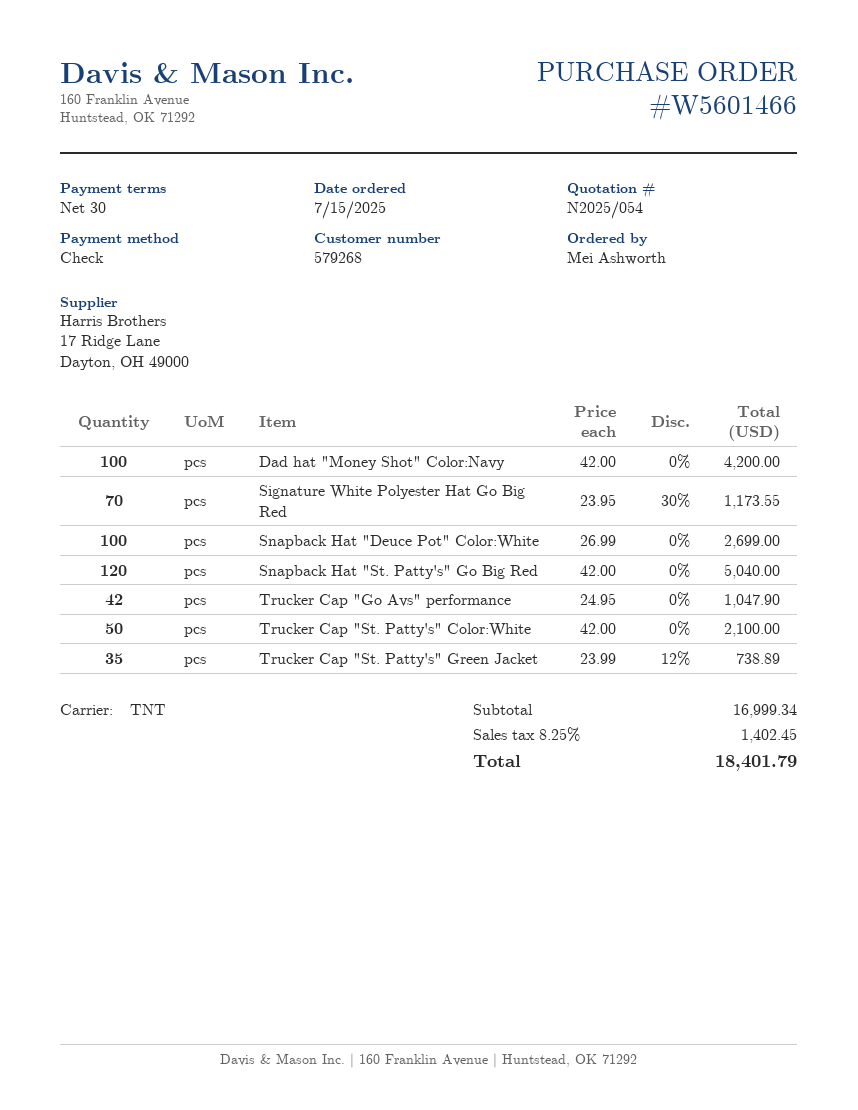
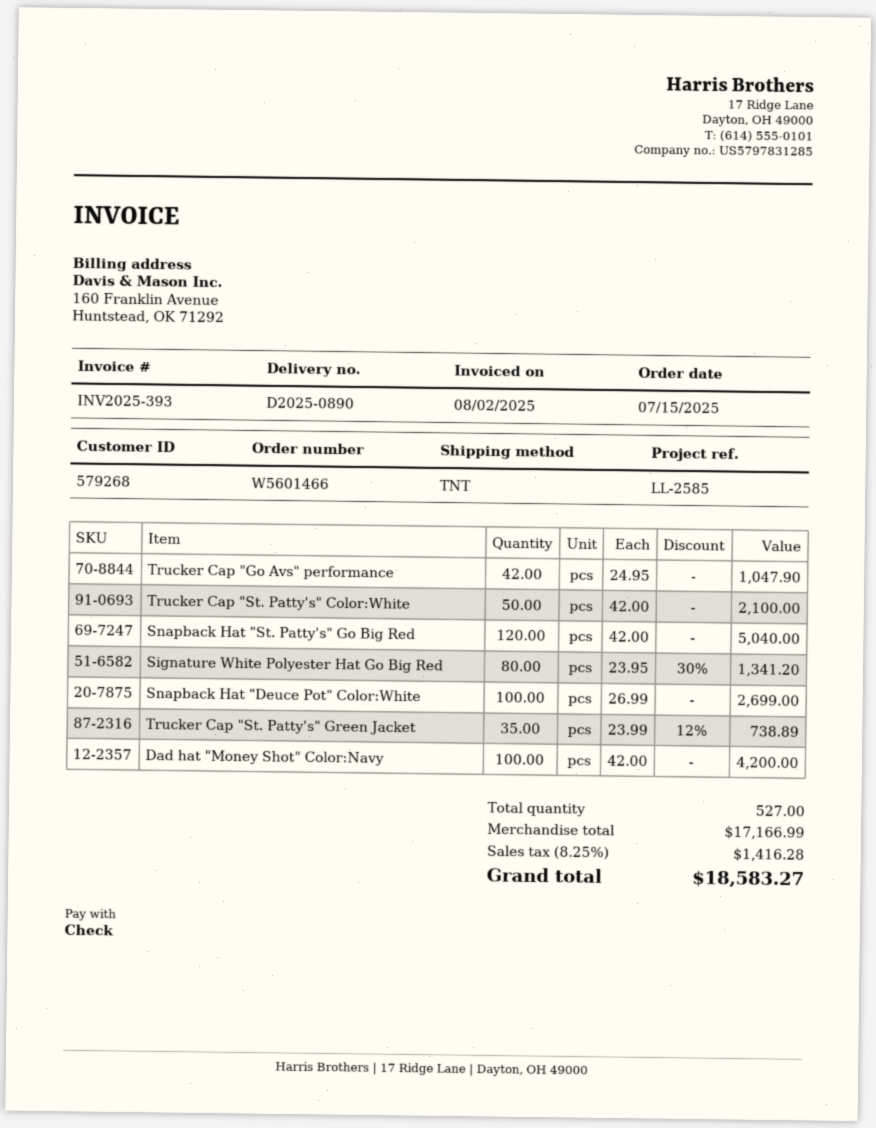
Signature White Polyester Hat Go Big Red: 70 x 23.95 - 30% = 1173.55 -> 80 x 23.95 - 30% = 1341.20
subtotal: 16999.34 -> 17166.99
tax: 8.25% = 1402.45 -> 8.25% = 1416.28
total: 18401.79 -> 18583.27

